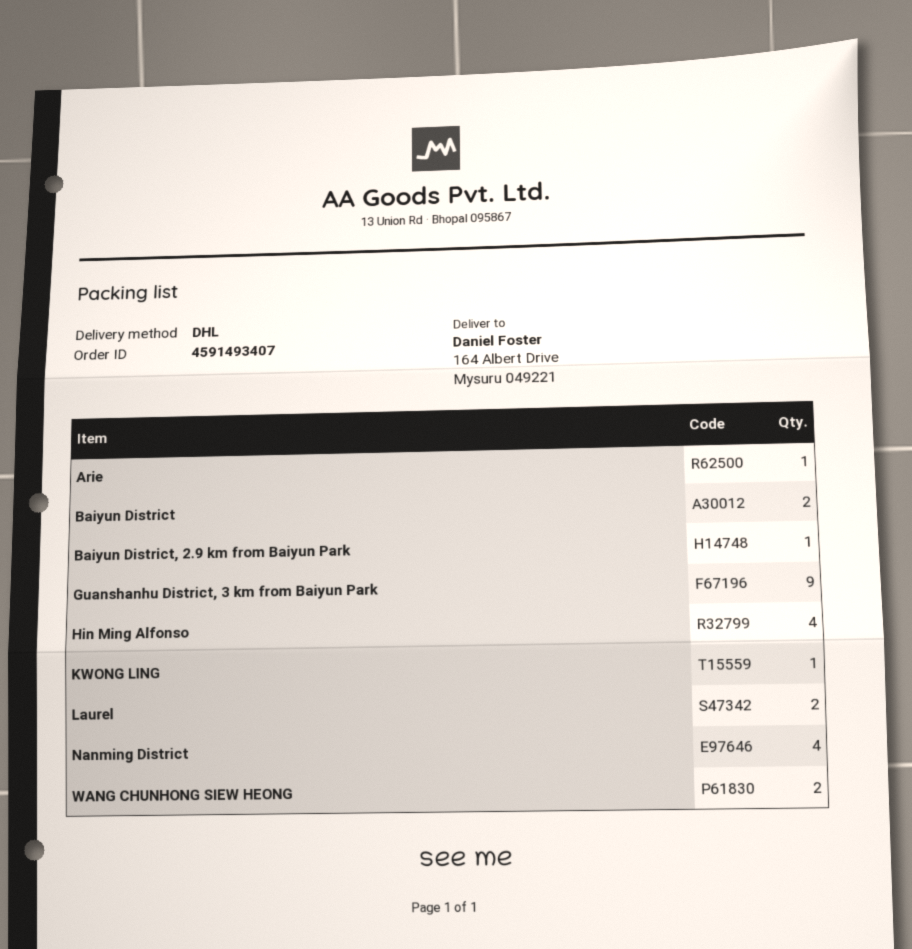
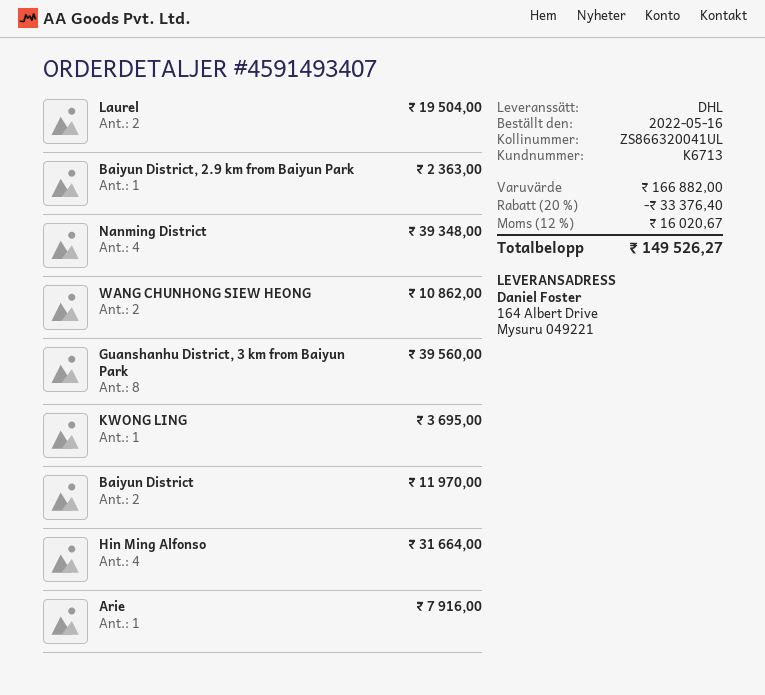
Guanshanhu District, 3 km from Baiyun Park: 9 -> 8

